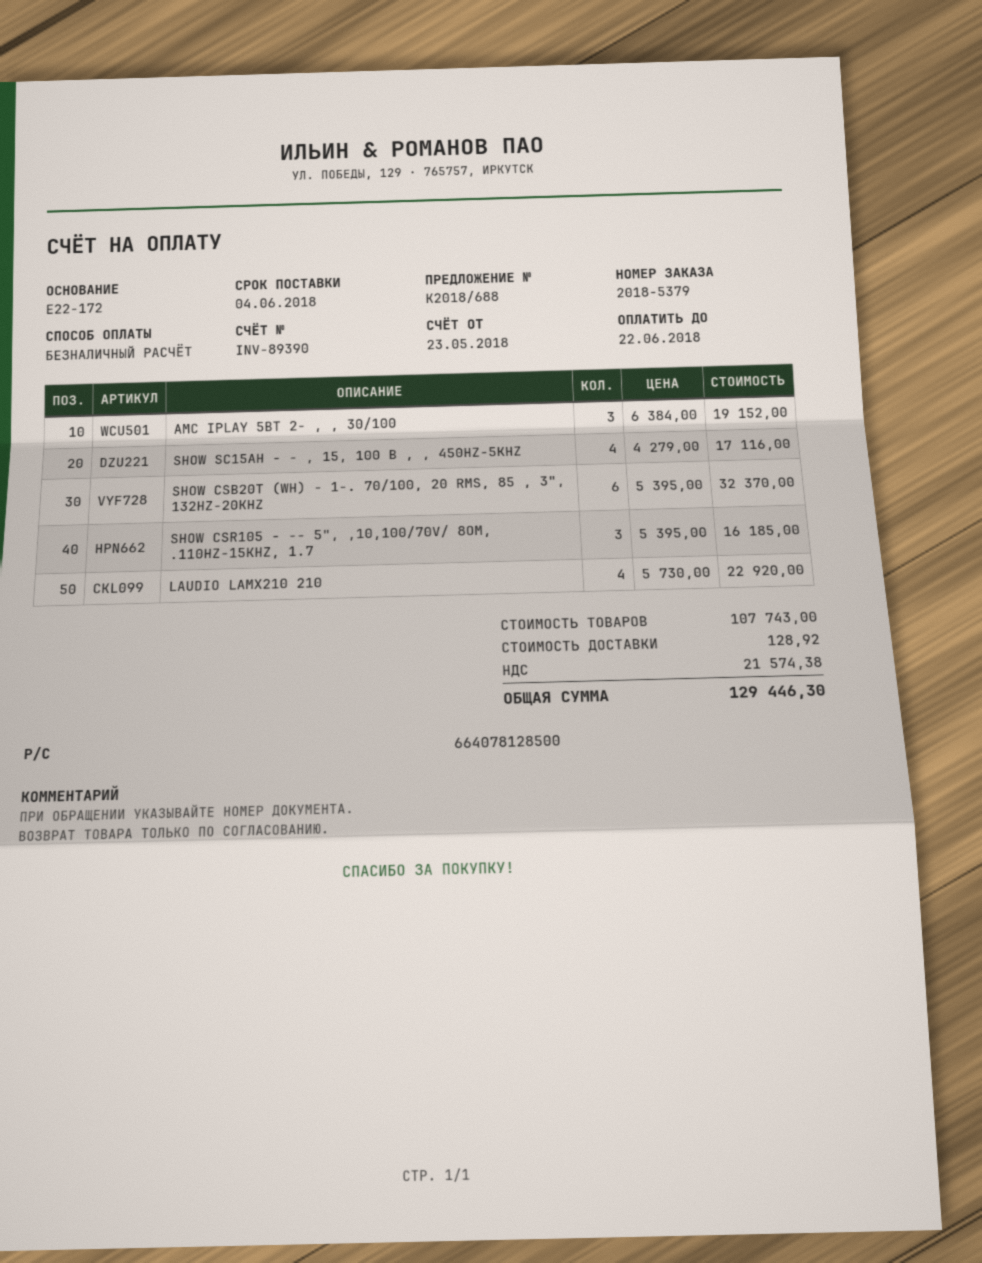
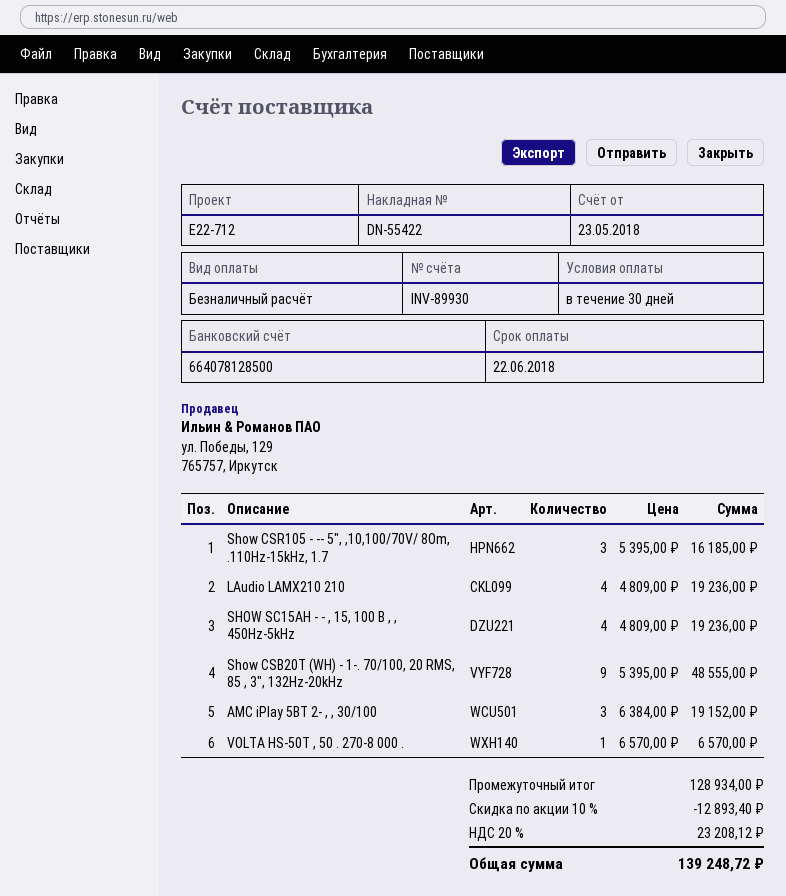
invoice number: INV-89390 -> INV-89930
reference: E22-172 -> E22-712
SHOW SC15AH - - , 15, 100 B , , 450HZ-5KHZ: 4 x 4279.00 = 17116.00 -> 4 x 4809.00 = 19236.00
SHOW CSB20T (WH) - 1-. 70/100, 20 RMS, 85 , 3", 132HZ-20KHZ: 6 x 5395.00 = 32370.00 -> 9 x 5395.00 = 48555.00
LAUDIO LAMX210 210: 4 x 5730.00 = 22920.00 -> 4 x 4809.00 = 19236.00
VOLTA HS-50T , 50 . 270-8 000 .: none -> 1 x 6570.00 = 6570.00
subtotal: 107743.00 -> 128934.00
discount: none -> 10% = 12893.40
shipping: 128.92 -> none
tax: 21574.38 -> 23208.12
total: 129446.30 -> 139248.72

